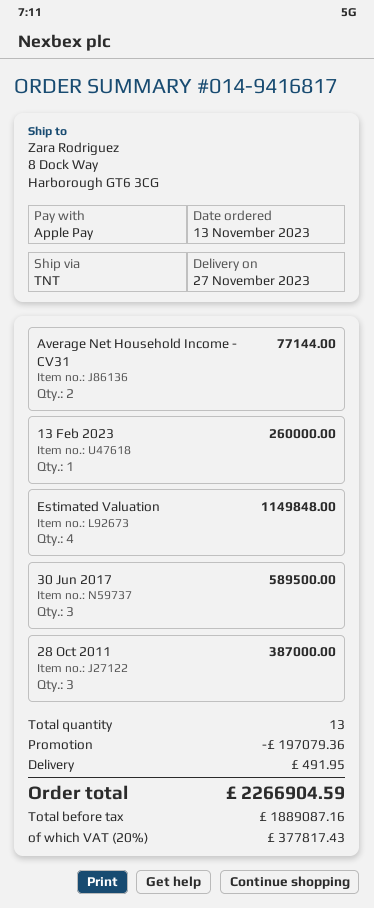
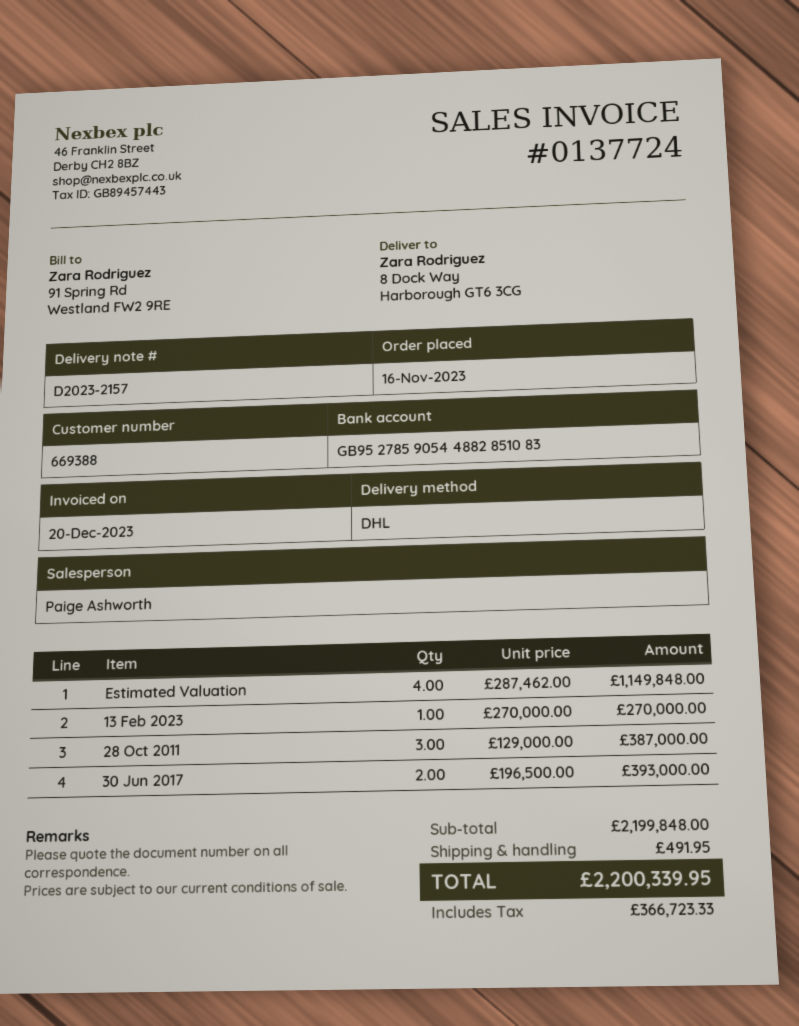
order date: 2023-11-13 -> 2023-11-16
shipping method: TNT -> DHL
Average Net Household Income - CV31: 2 for 77144.00 -> none
13 Feb 2023: 1 for 260000.00 -> 1 for 270000.00
30 Jun 2017: 3 for 589500.00 -> 2 for 393000.00
discount: 197079.36 -> none
tax: 377817.43 -> 366723.33
total: 2266904.59 -> 2200339.95

